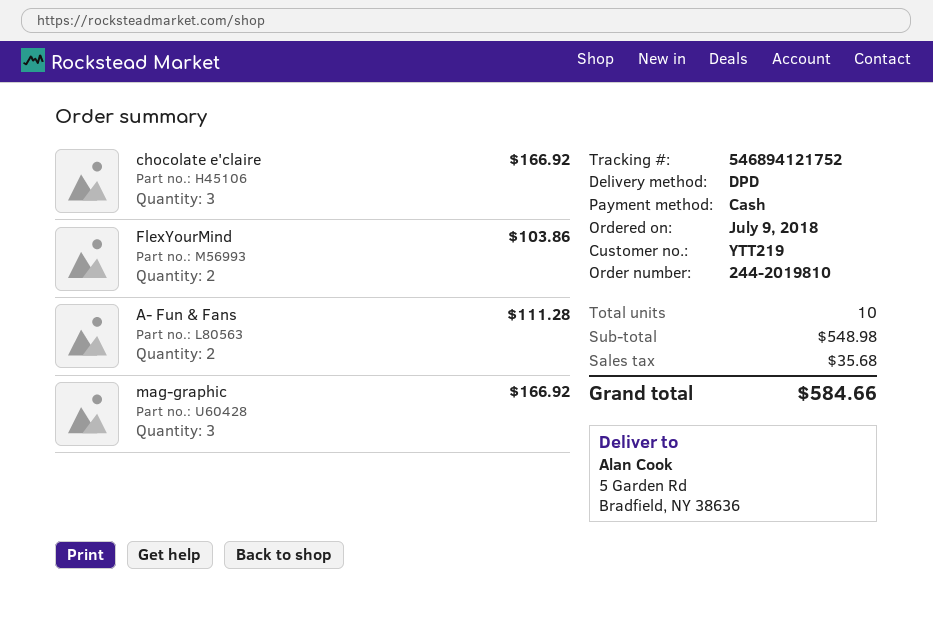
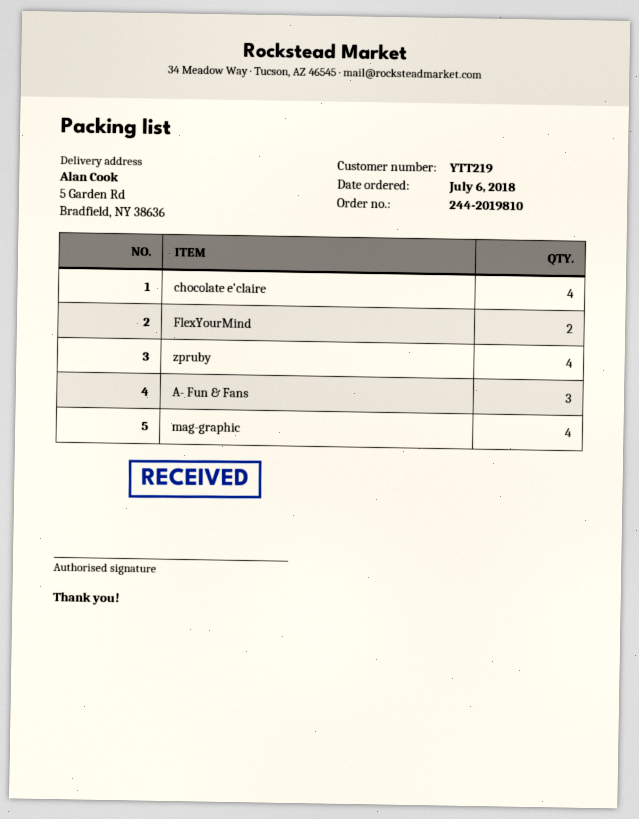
order date: 2018-07-09 -> 2018-07-06
chocolate e'claire: 3 -> 4
A- Fun & Fans: 2 -> 3
mag-graphic: 3 -> 4
zpruby: none -> 4

